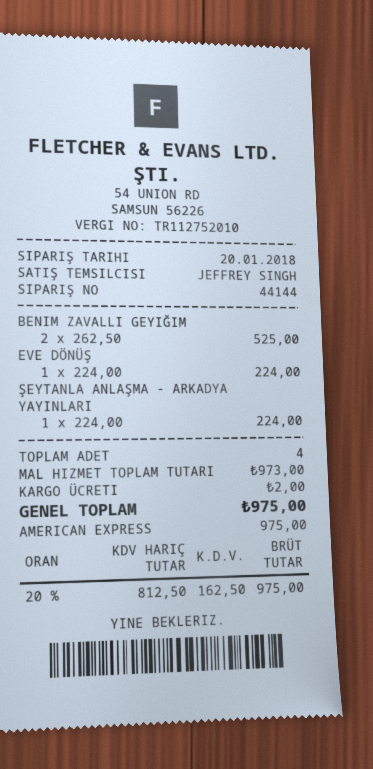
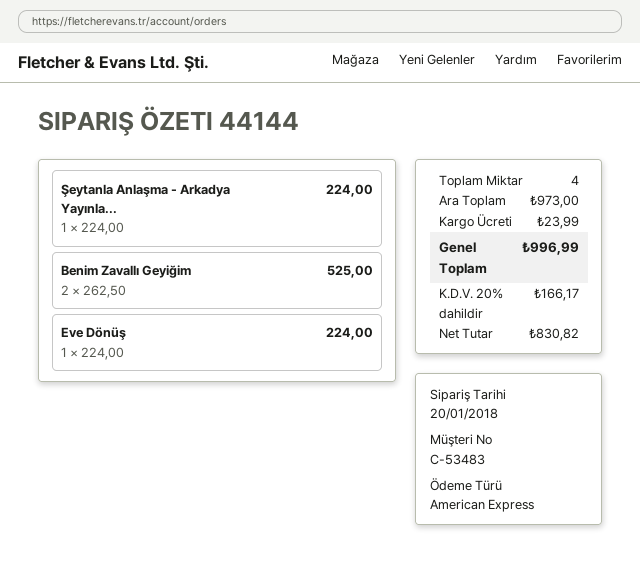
shipping: 2.00 -> 23.99
net: 812.50 -> 830.82
tax: 20% = 162.50 -> 20% = 166.17
total: 975.00 -> 996.99

